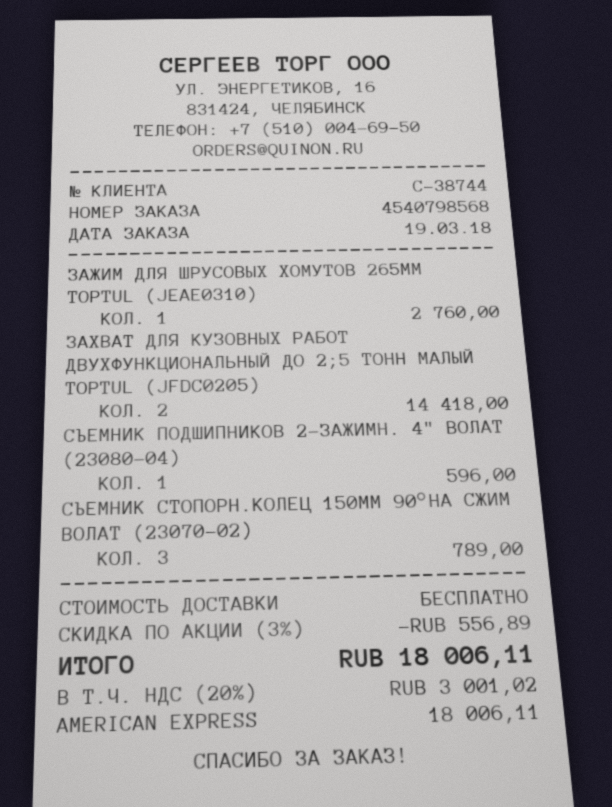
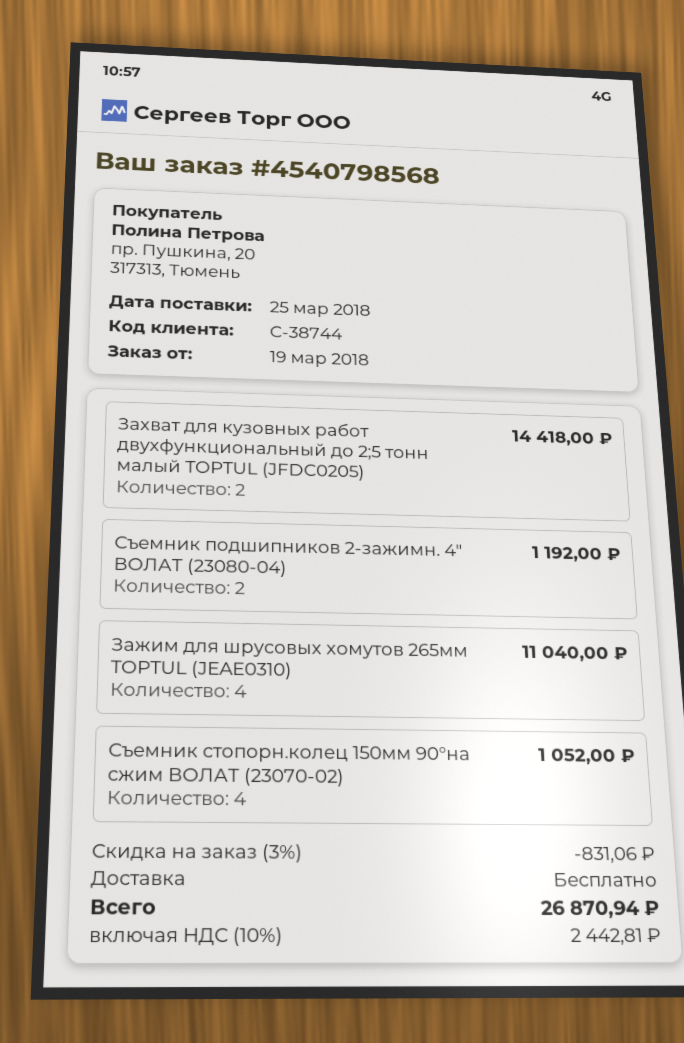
ЗАЖИМ ДЛЯ ШРУСОВЫХ ХОМУТОВ 265ММ TOPTUL (JEAE0310): 1 for 2760.00 -> 4 for 11040.00
СЪЕМНИК ПОДШИПНИКОВ 2-ЗАЖИМН. 4" ВОЛАТ (23080-04): 1 for 596.00 -> 2 for 1192.00
СЪЕМНИК СТОПОРН.КОЛЕЦ 150ММ 90°НА СЖИМ ВОЛАТ (23070-02): 3 for 789.00 -> 4 for 1052.00
discount: 3% = 556.89 -> 3% = 831.06
tax: 20% = 3001.02 -> 10% = 2442.81
total: 18006.11 -> 26870.94

